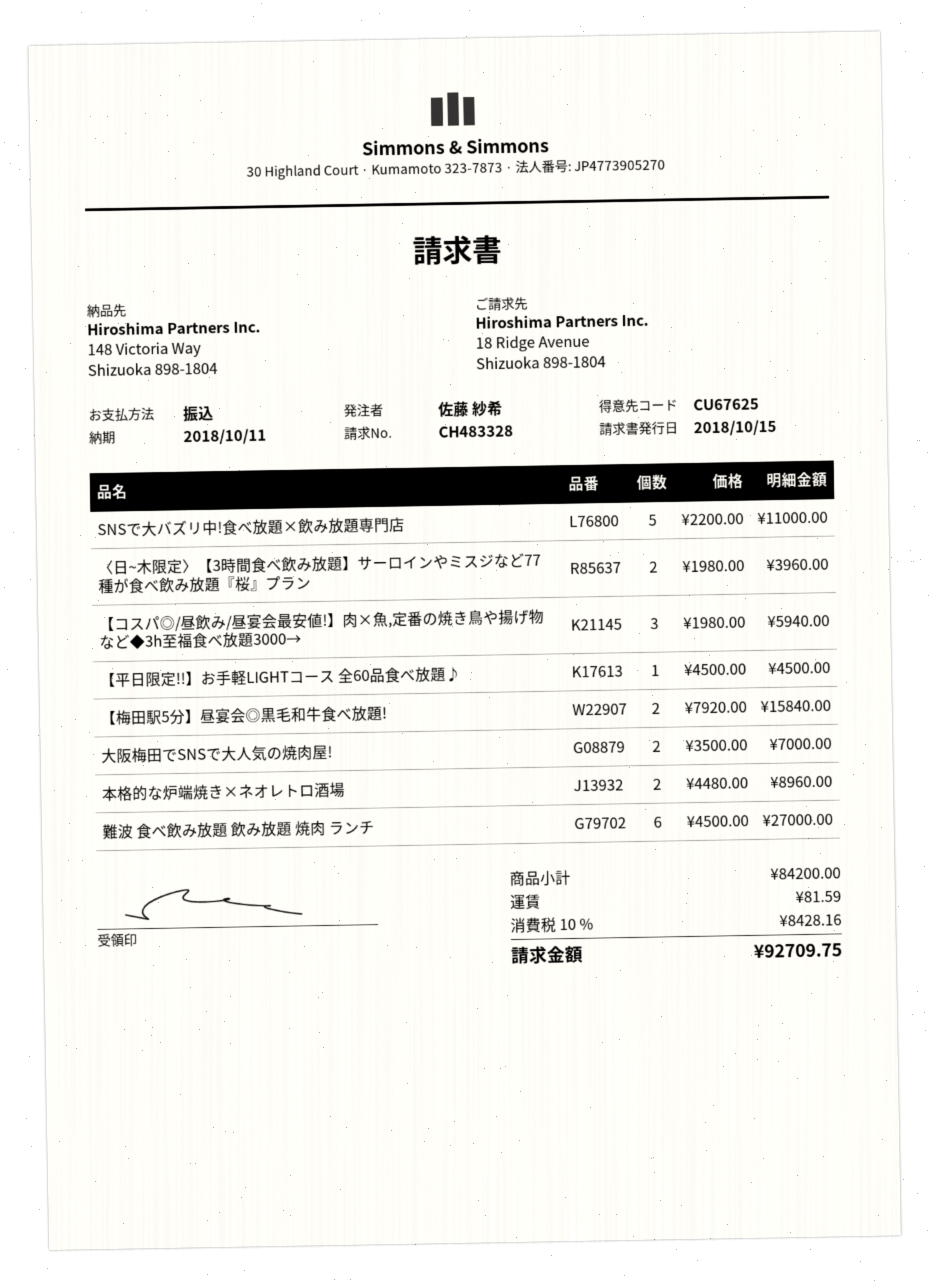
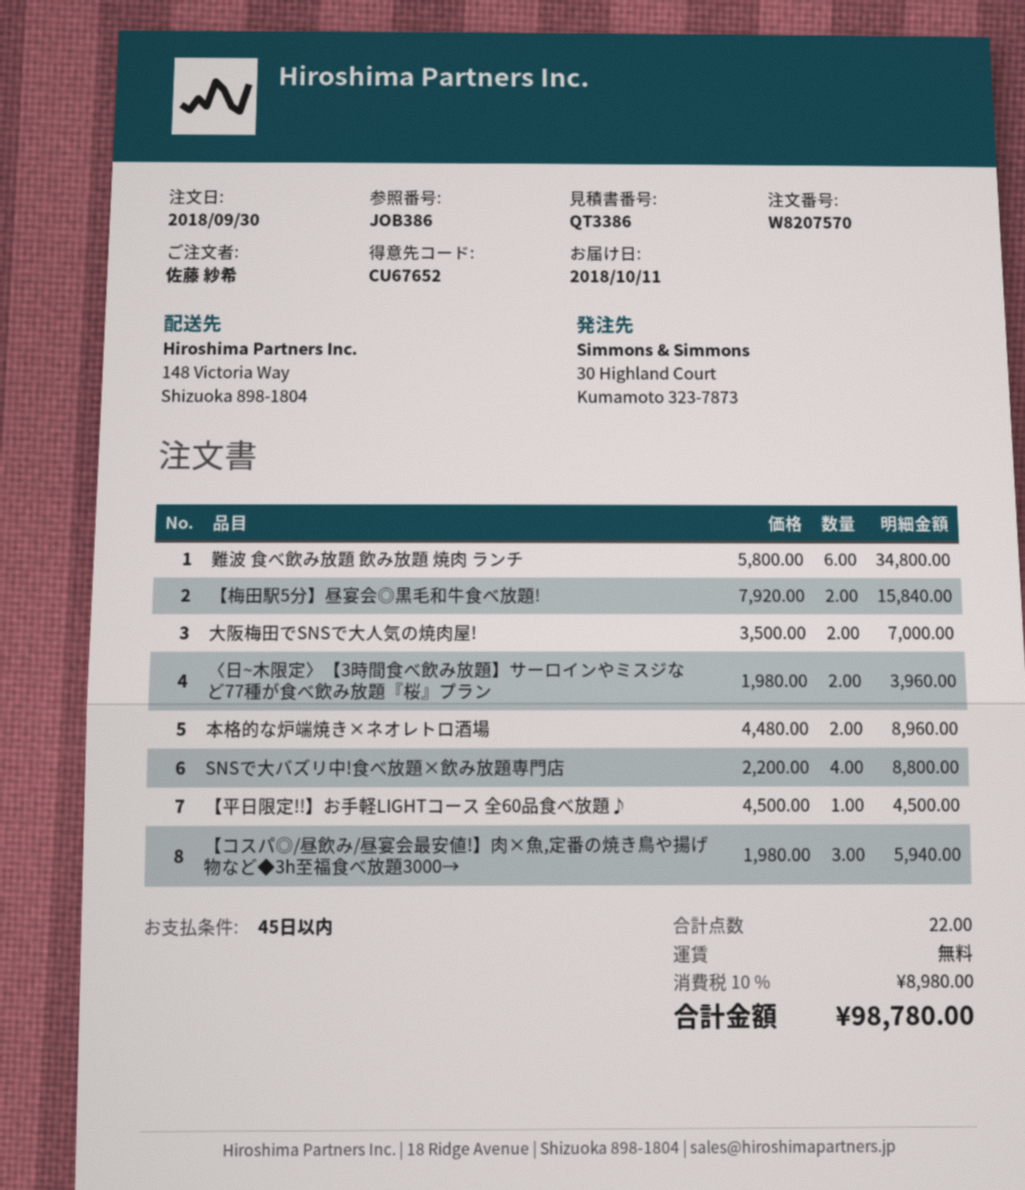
customer number: CU67625 -> CU67652
SNSで大バズリ中!食べ放題×飲み放題専門店: 5 x 2200.00 = 11000.00 -> 4 x 2200.00 = 8800.00
難波 食べ飲み放題 飲み放題 焼肉 ランチ: 6 x 4500.00 = 27000.00 -> 6 x 5800.00 = 34800.00
shipping: 81.59 -> 0.00
tax: 10% = 8428.16 -> 10% = 8980.00
total: 92709.75 -> 98780.00

